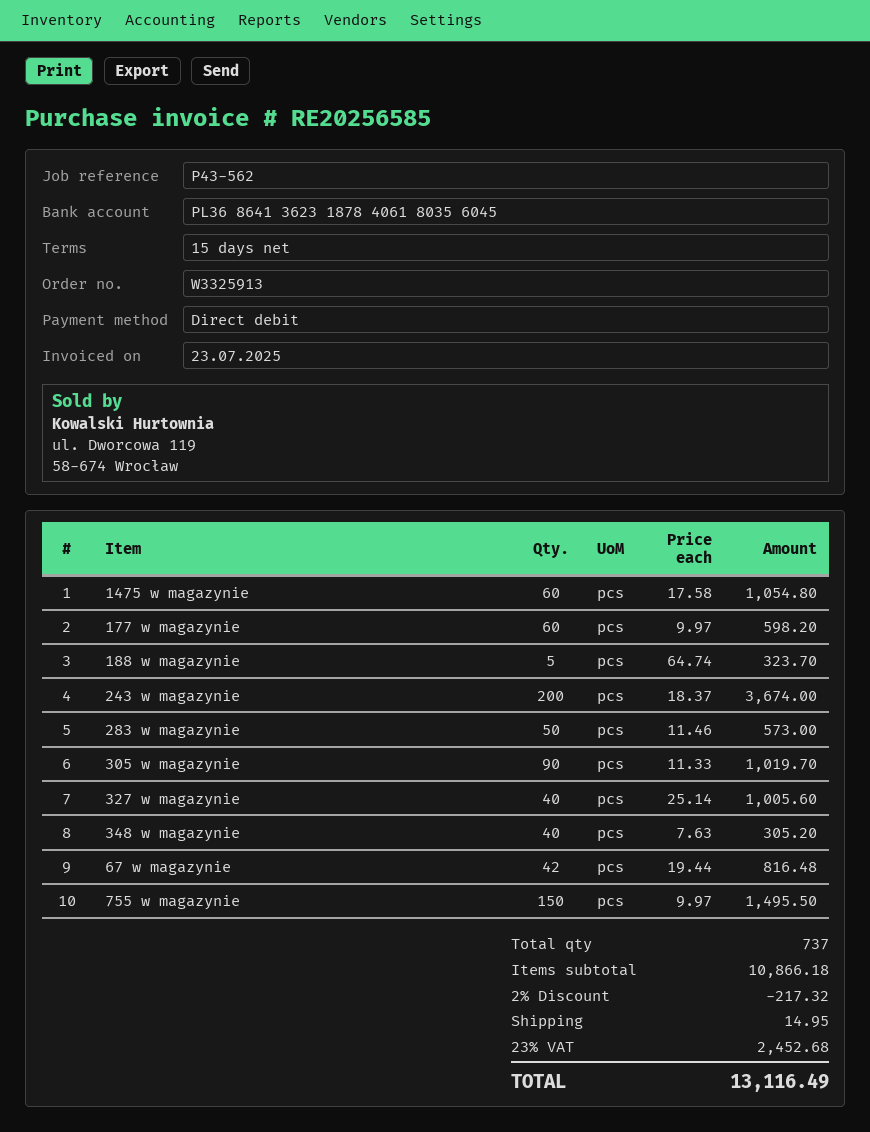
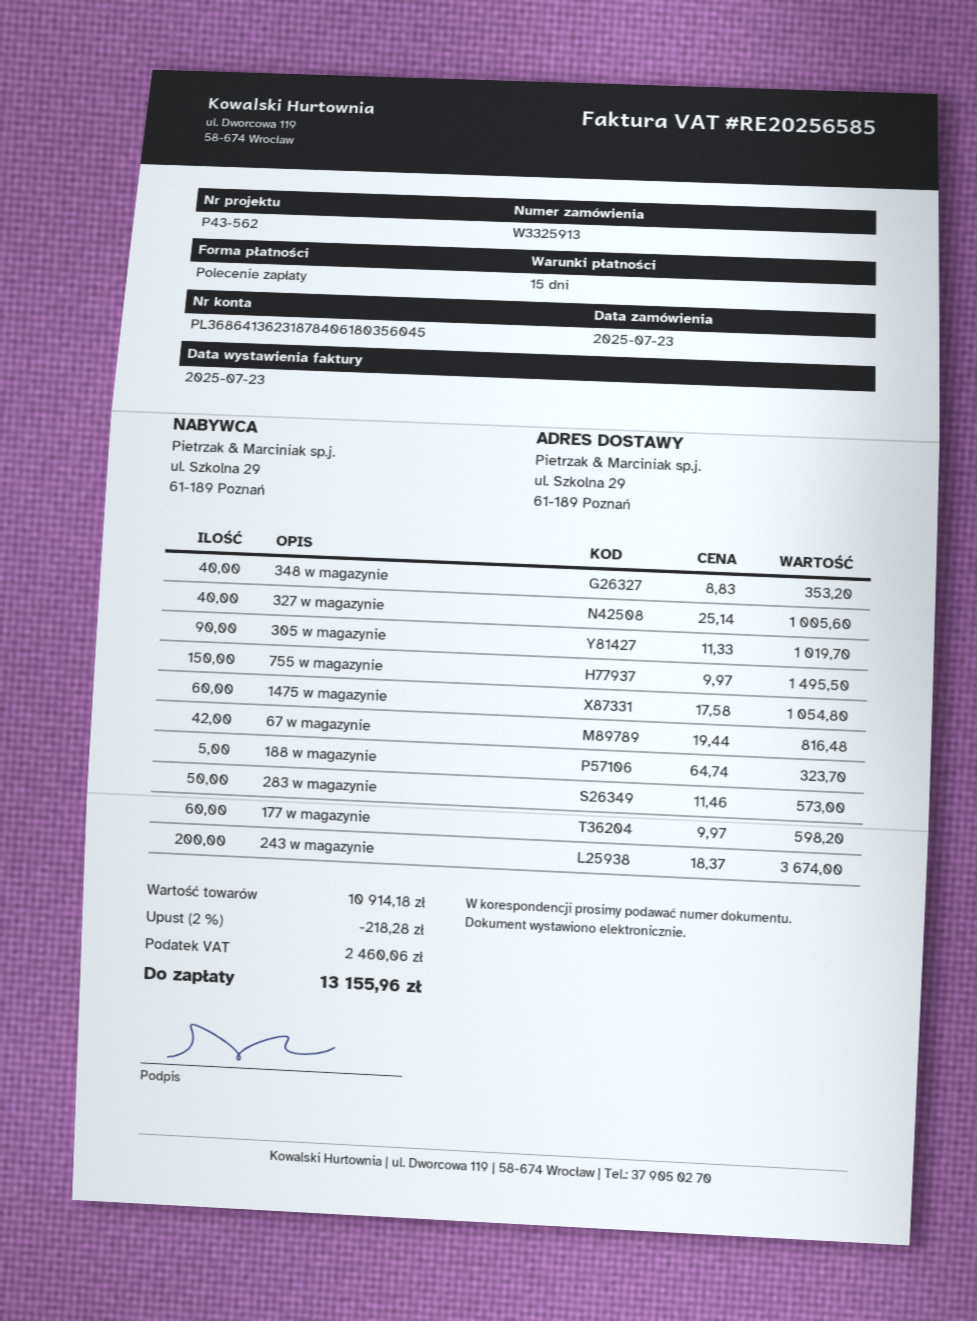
348 w magazynie: 40 x 7.63 = 305.20 -> 40 x 8.83 = 353.20
subtotal: 10866.18 -> 10914.18
discount: 2% = 217.32 -> 2% = 218.28
shipping: 14.95 -> none
tax: 2452.68 -> 2460.06
total: 13116.49 -> 13155.96

